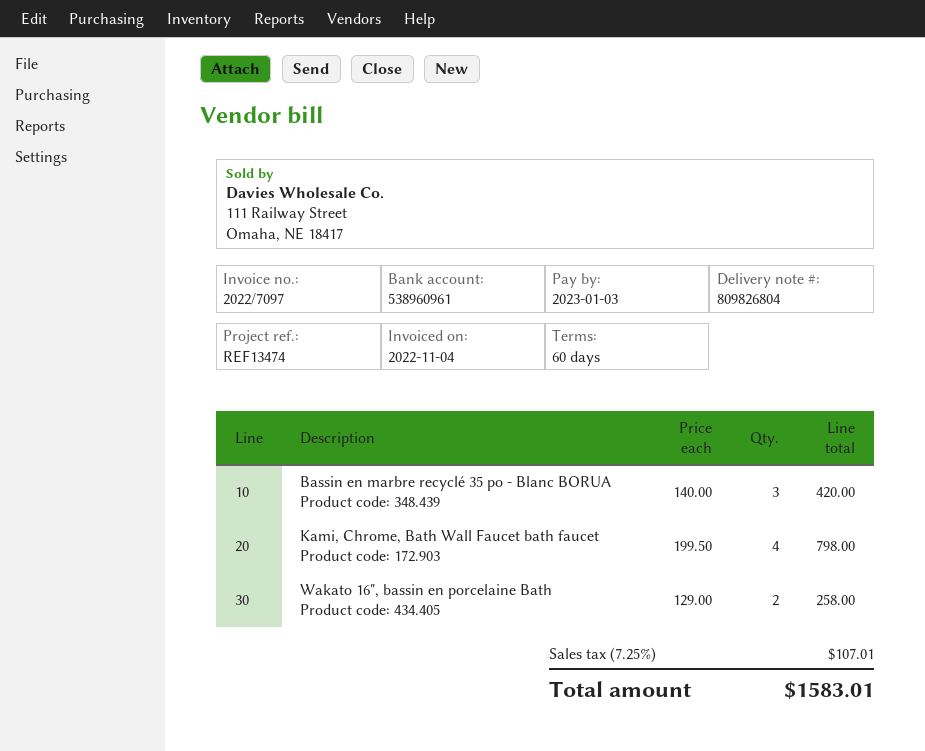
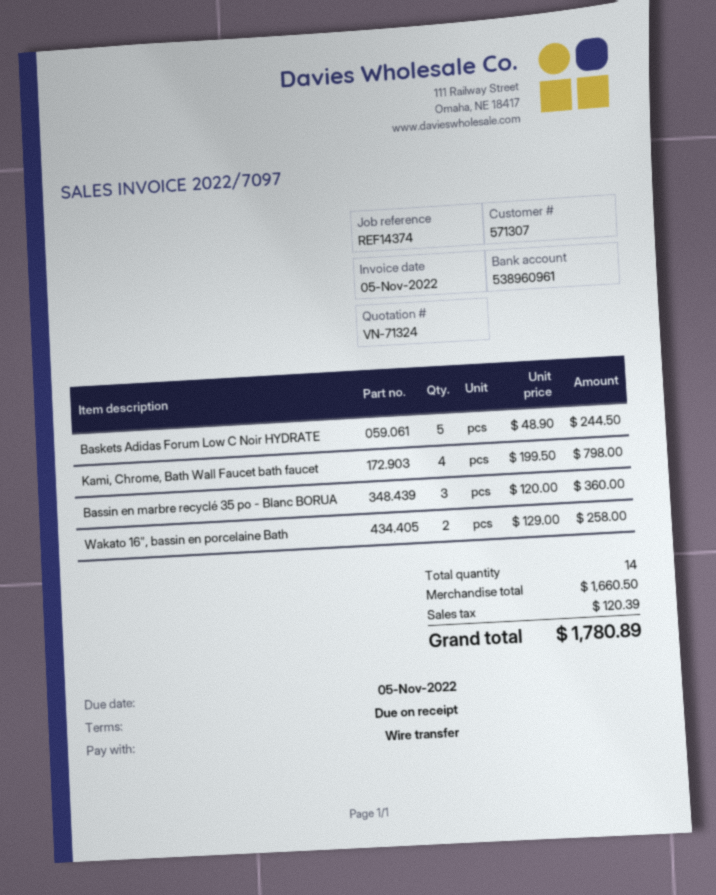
invoice date: 2022-11-04 -> 2022-11-05
payment terms: 60 days -> on receipt
due date: 2023-01-03 -> 2022-11-05
reference: REF13474 -> REF14374
Bassin en marbre recyclé 35 po - Blanc BORUA: 3 x 140.00 = 420.00 -> 3 x 120.00 = 360.00
Baskets Adidas Forum Low C Noir HYDRATE: none -> 5 x 48.90 = 244.50
tax: 107.01 -> 120.39
total: 1583.01 -> 1780.89

